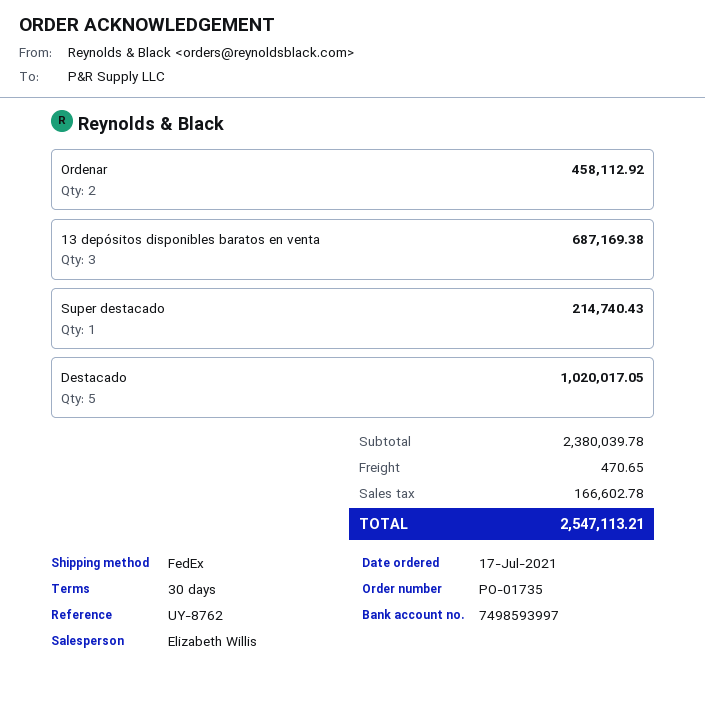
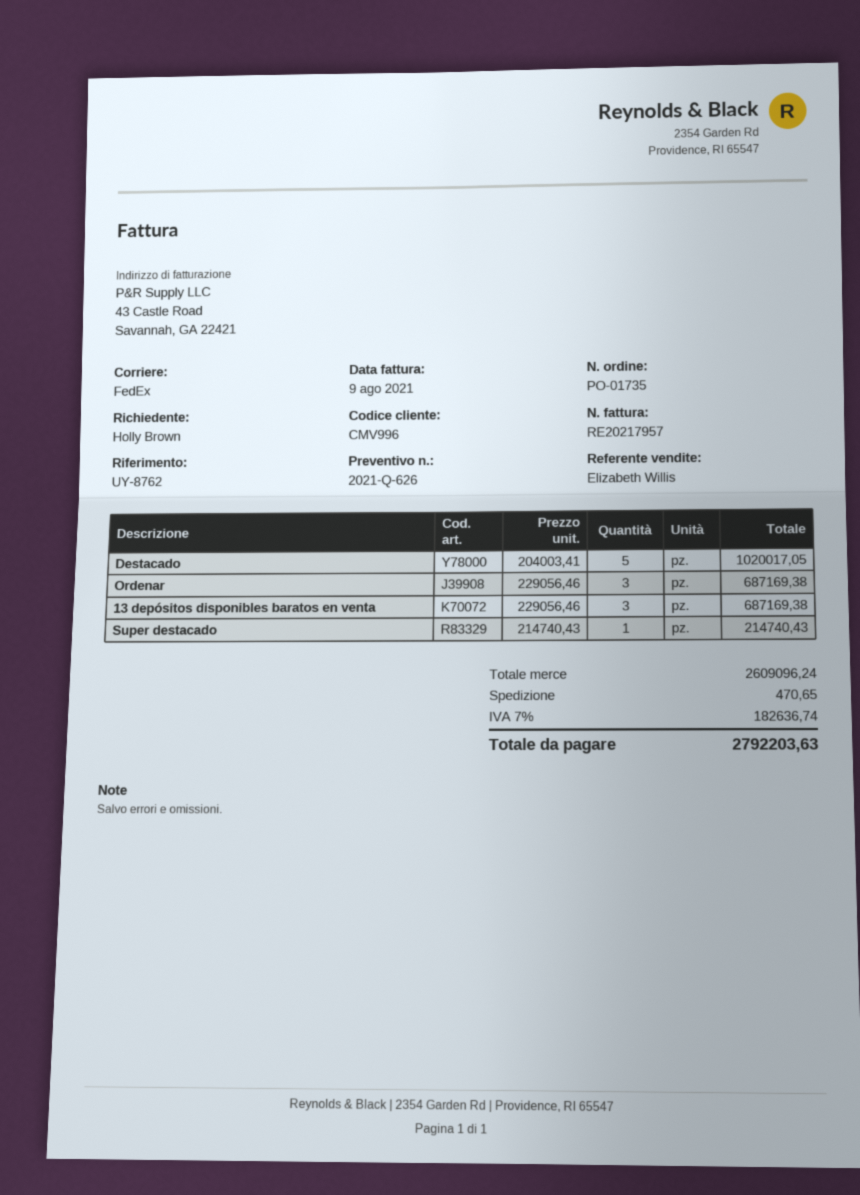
Ordenar: 2 for 458112.92 -> 3 for 687169.38
subtotal: 2380039.78 -> 2609096.24
tax: 166602.78 -> 182636.74
total: 2547113.21 -> 2792203.63

